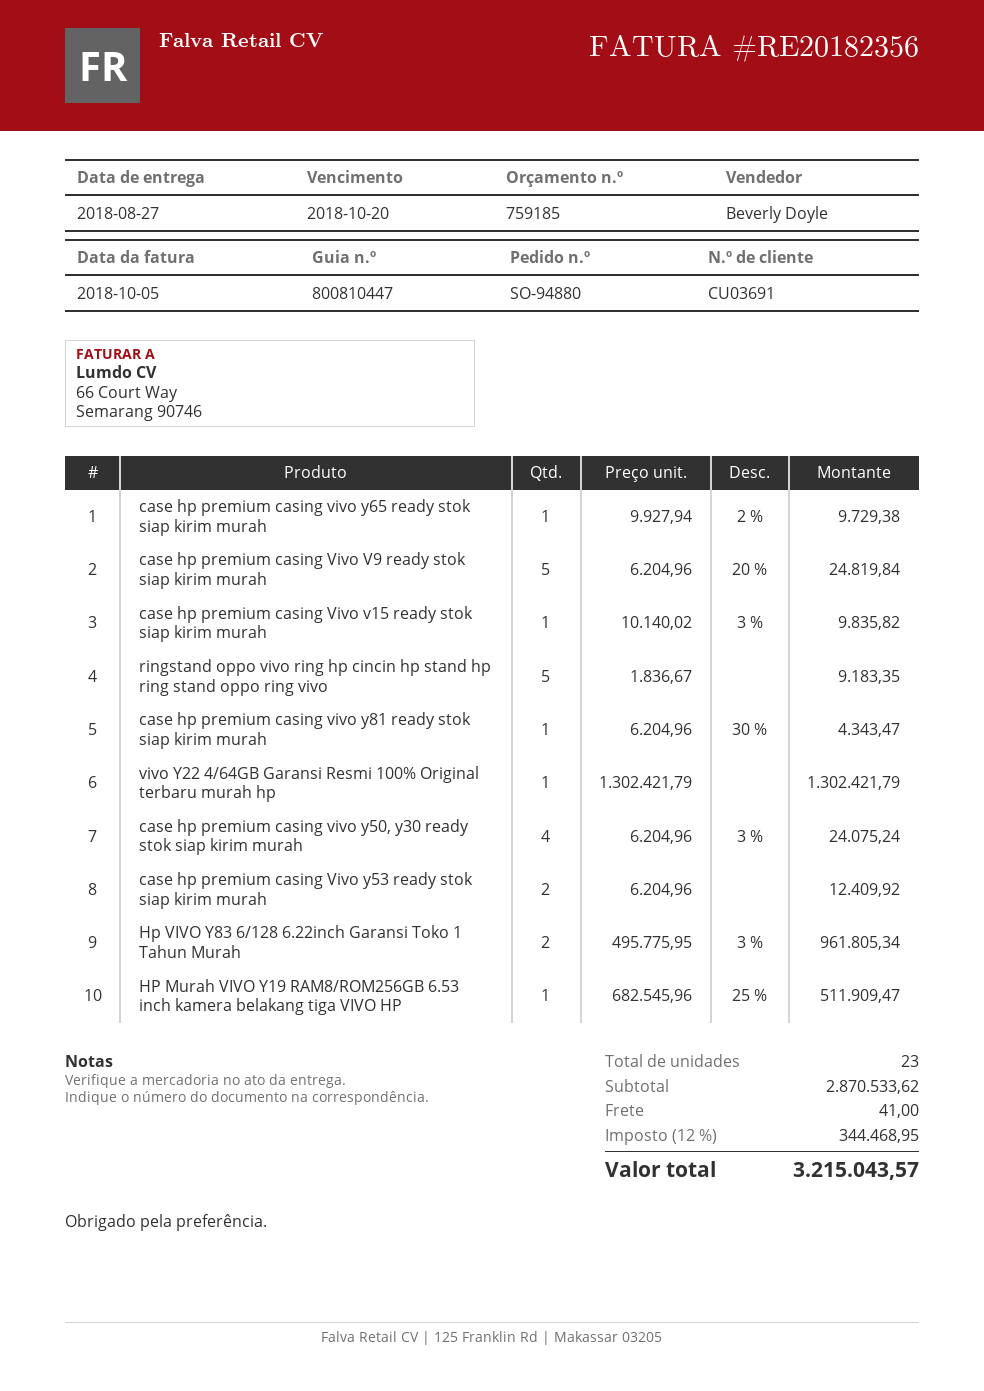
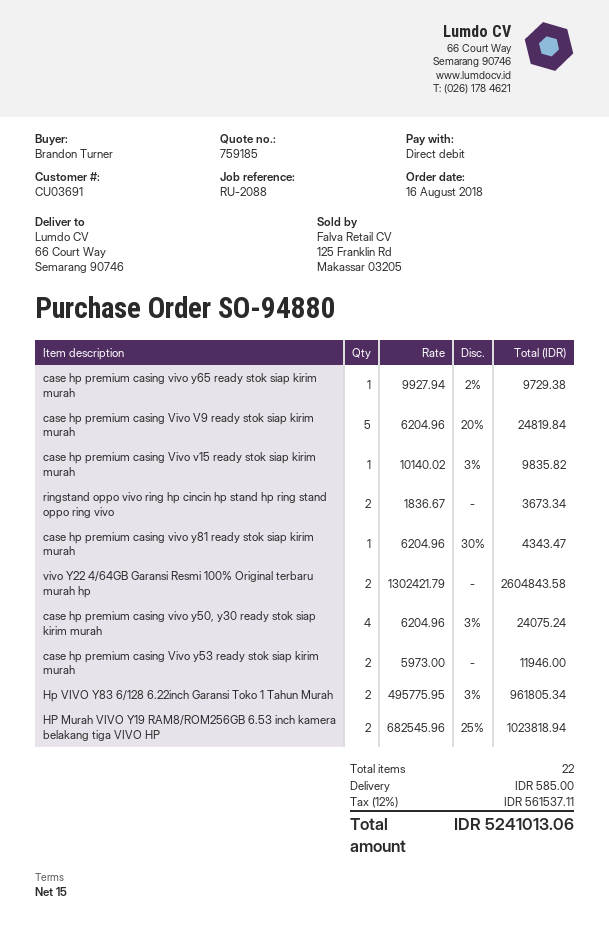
ringstand oppo vivo ring hp cincin hp stand hp ring stand oppo ring vivo: 5 x 1836.67 = 9183.35 -> 2 x 1836.67 = 3673.34
vivo Y22 4/64GB Garansi Resmi 100% Original terbaru murah hp: 1 x 1302421.79 = 1302421.79 -> 2 x 1302421.79 = 2604843.58
case hp premium casing Vivo y53 ready stok siap kirim murah: 2 x 6204.96 = 12409.92 -> 2 x 5973.00 = 11946.00
HP Murah VIVO Y19 RAM8/ROM256GB 6.53 inch kamera belakang tiga VIVO HP: 1 x 682545.96 - 25% = 511909.47 -> 2 x 682545.96 - 25% = 1023818.94
total quantity: 23 -> 22
shipping: 41.00 -> 585.00
tax: 12% = 344468.95 -> 12% = 561537.11
total: 3215043.57 -> 5241013.06

